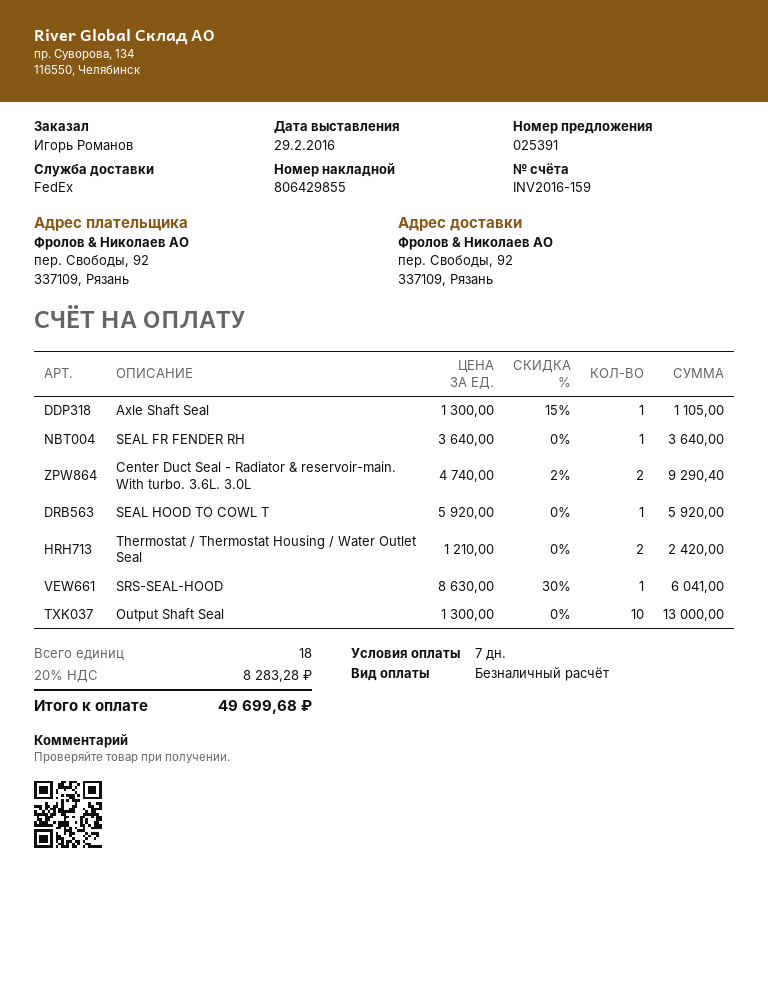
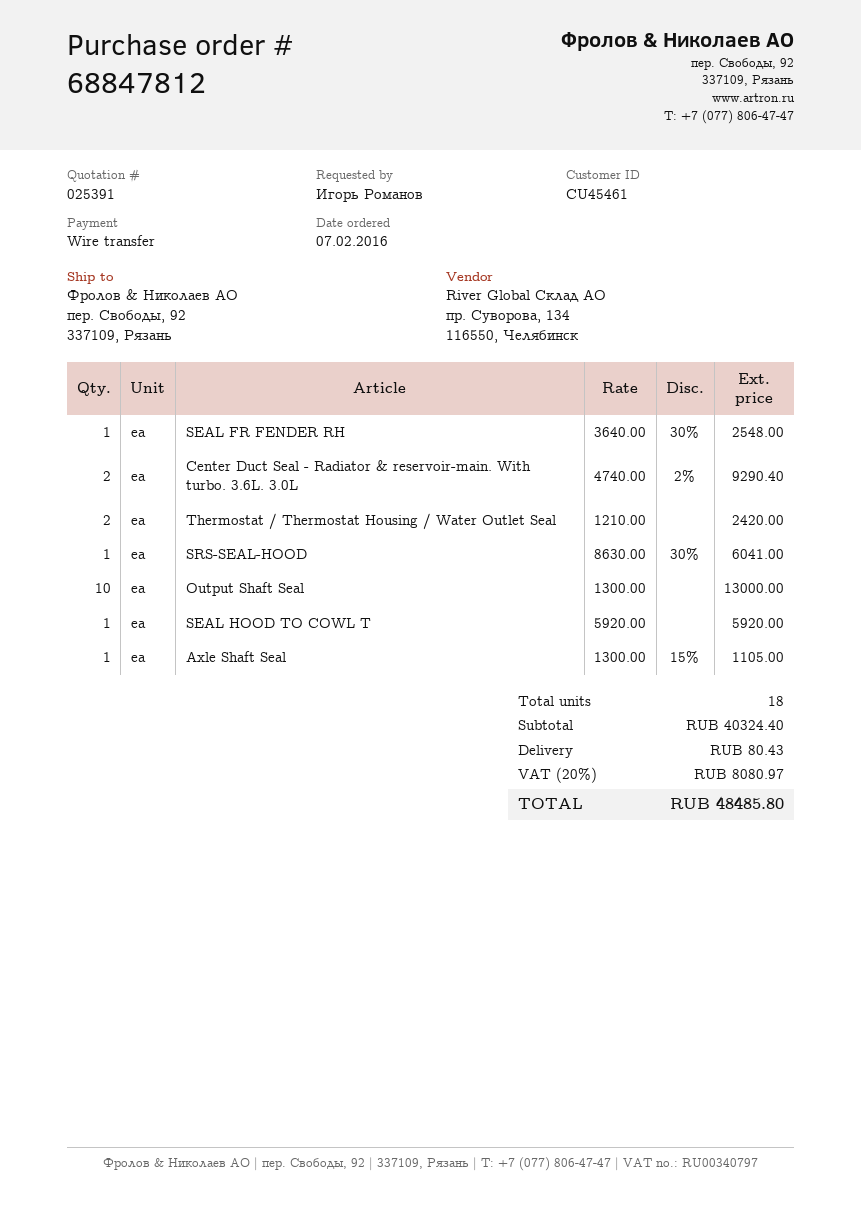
SEAL FR FENDER RH: 1 x 3640.00 = 3640.00 -> 1 x 3640.00 - 30% = 2548.00
shipping: none -> 80.43
tax: 20% = 8283.28 -> 20% = 8080.97
total: 49699.68 -> 48485.80

